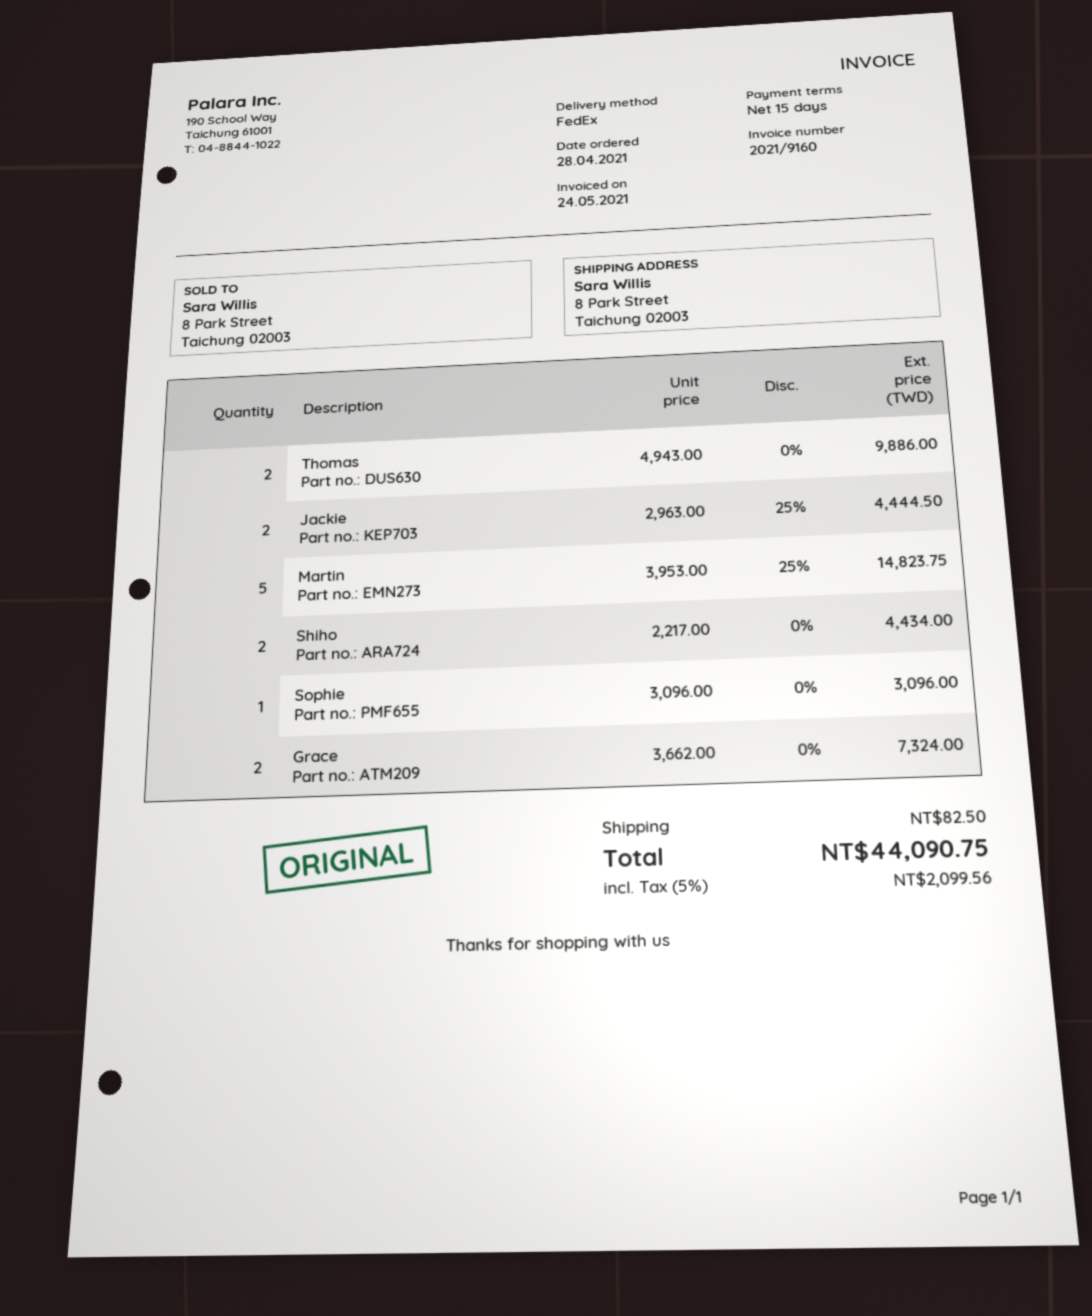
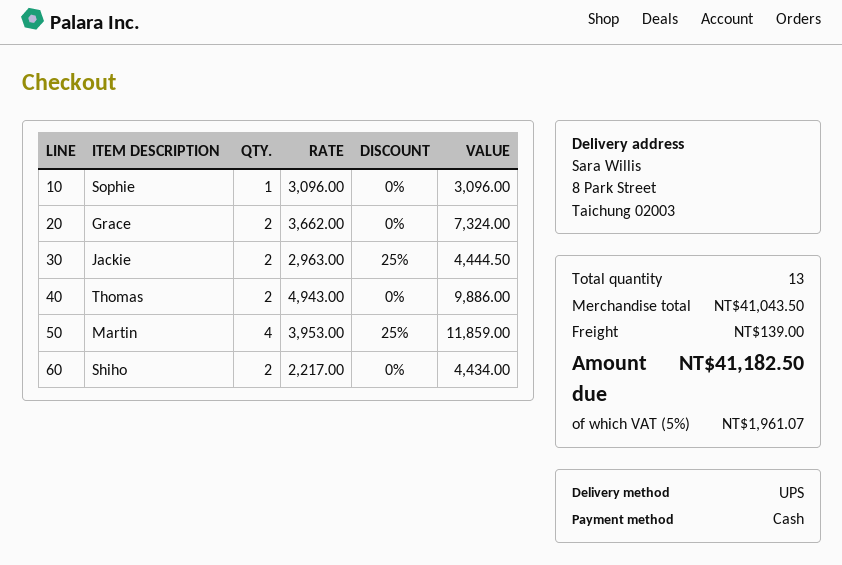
shipping method: FedEx -> UPS
Martin: 5 x 3953.00 - 25% = 14823.75 -> 4 x 3953.00 - 25% = 11859.00
shipping: 82.50 -> 139.00
tax: 5% = 2099.56 -> 5% = 1961.07
total: 44090.75 -> 41182.50

